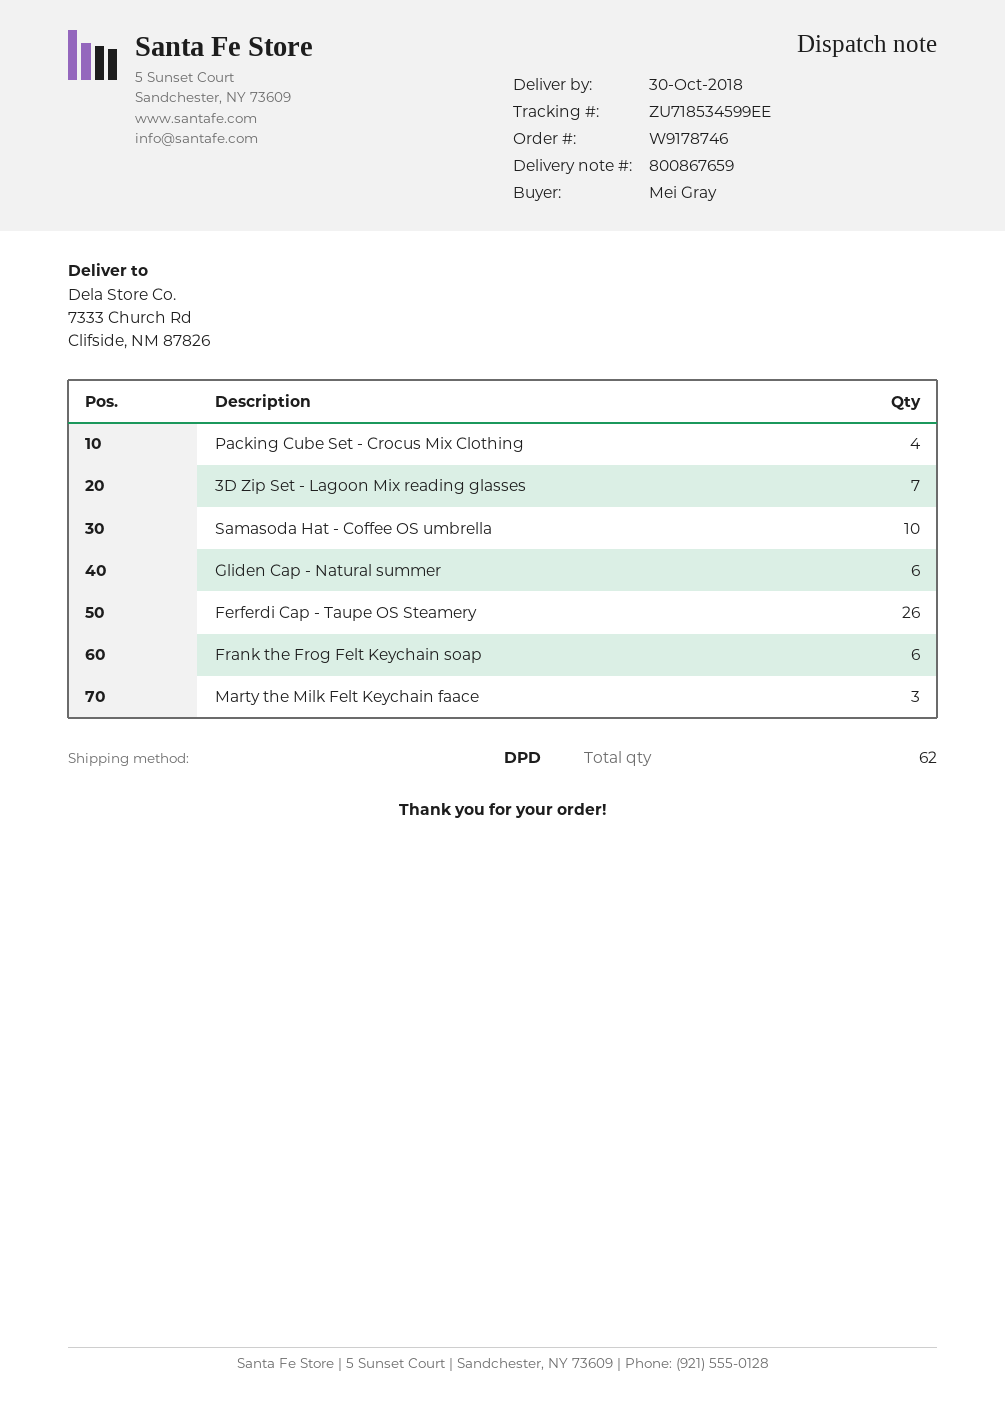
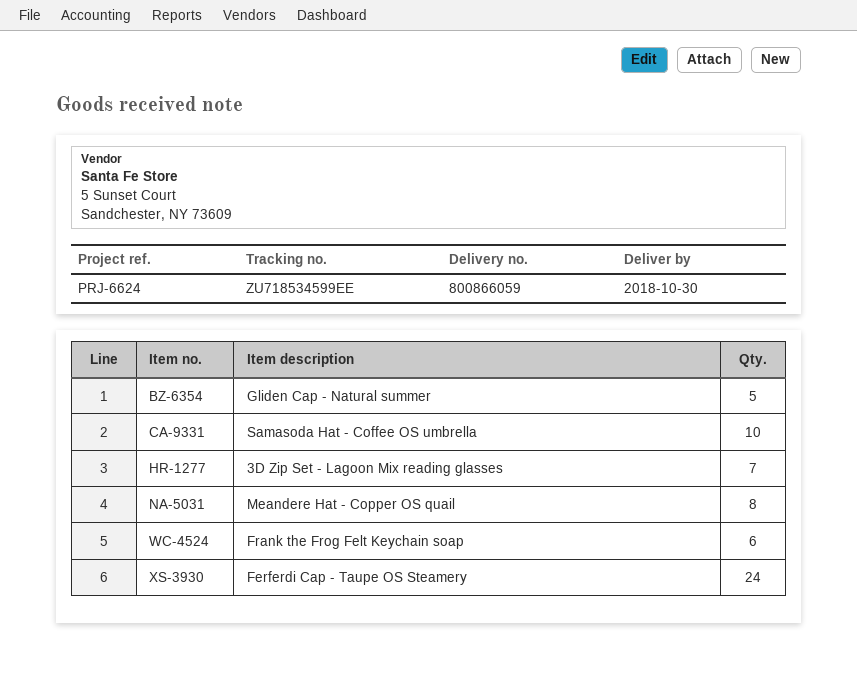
delivery note number: 800867659 -> 800866059
Packing Cube Set - Crocus Mix Clothing: 4 -> none
Gliden Cap - Natural summer: 6 -> 5
Ferferdi Cap - Taupe OS Steamery: 26 -> 24
Marty the Milk Felt Keychain faace: 3 -> none
Meandere Hat - Copper OS quail: none -> 8

